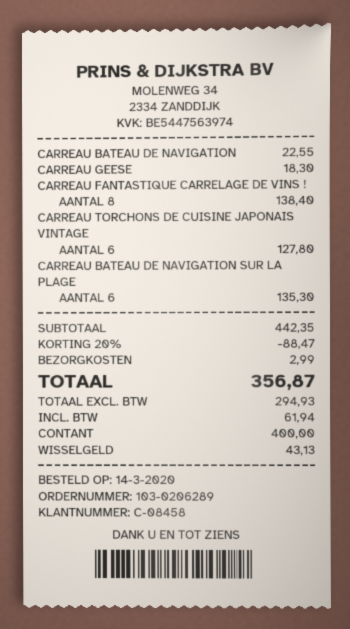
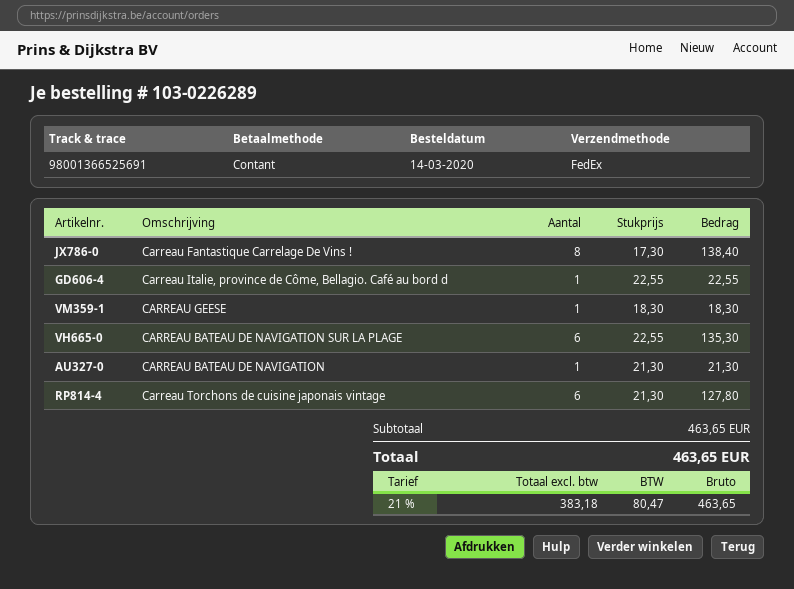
order number: 103-0206289 -> 103-0226289
CARREAU BATEAU DE NAVIGATION: 1 for 22.55 -> 1 for 21.30
Carreau Italie, province de Côme, Bellagio. Café au bord d: none -> 1 for 22.55
subtotal: 442.35 -> 463.65
discount: 20% = 88.47 -> none
shipping: 2.99 -> none
net: 294.93 -> 383.18
tax: 61.94 -> 80.47
total: 356.87 -> 463.65

